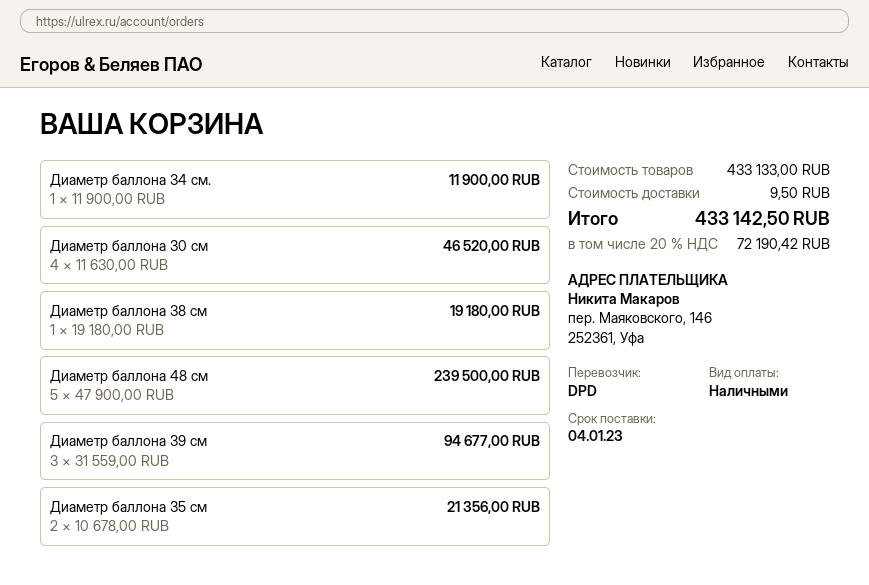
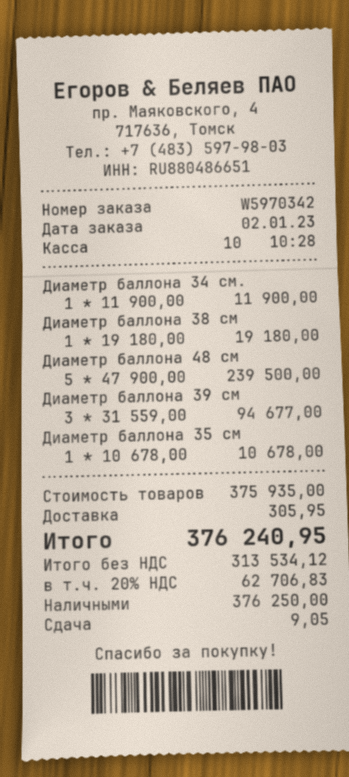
Диаметр баллона 30 см: 4 x 11630.00 = 46520.00 -> none
Диаметр баллона 35 см: 2 x 10678.00 = 21356.00 -> 1 x 10678.00 = 10678.00
subtotal: 433133.00 -> 375935.00
shipping: 9.50 -> 305.95
tax: 20% = 72190.42 -> 20% = 62706.83
total: 433142.50 -> 376240.95

